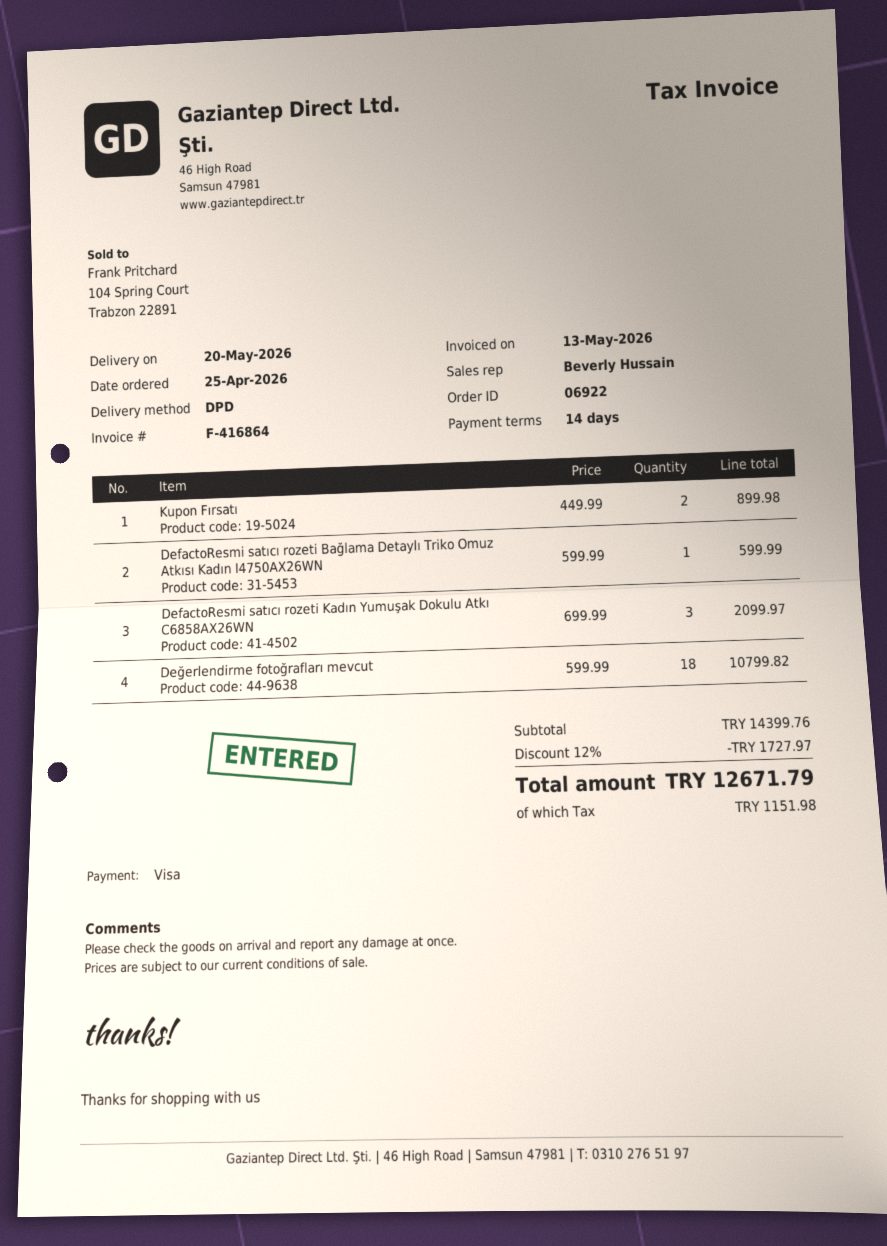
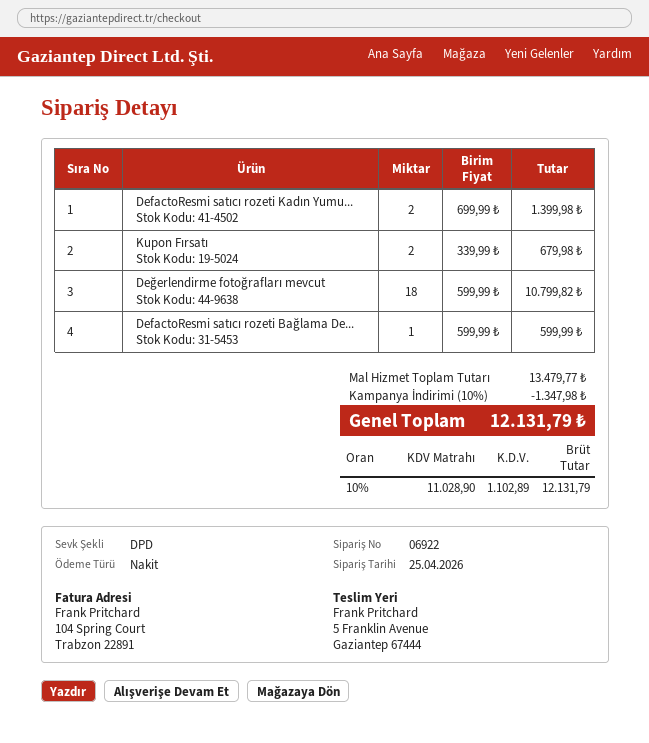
payment method: Visa -> cash
Kupon Fırsatı: 2 x 449.99 = 899.98 -> 2 x 339.99 = 679.98
DefactoResmi satıcı rozeti Kadın Yumuşak Dokulu Atkı C6858AX26WN: 3 x 699.99 = 2099.97 -> 2 x 699.99 = 1399.98
subtotal: 14399.76 -> 13479.77
discount: 12% = 1727.97 -> 10% = 1347.98
tax: 1151.98 -> 1102.89
total: 12671.79 -> 12131.79

